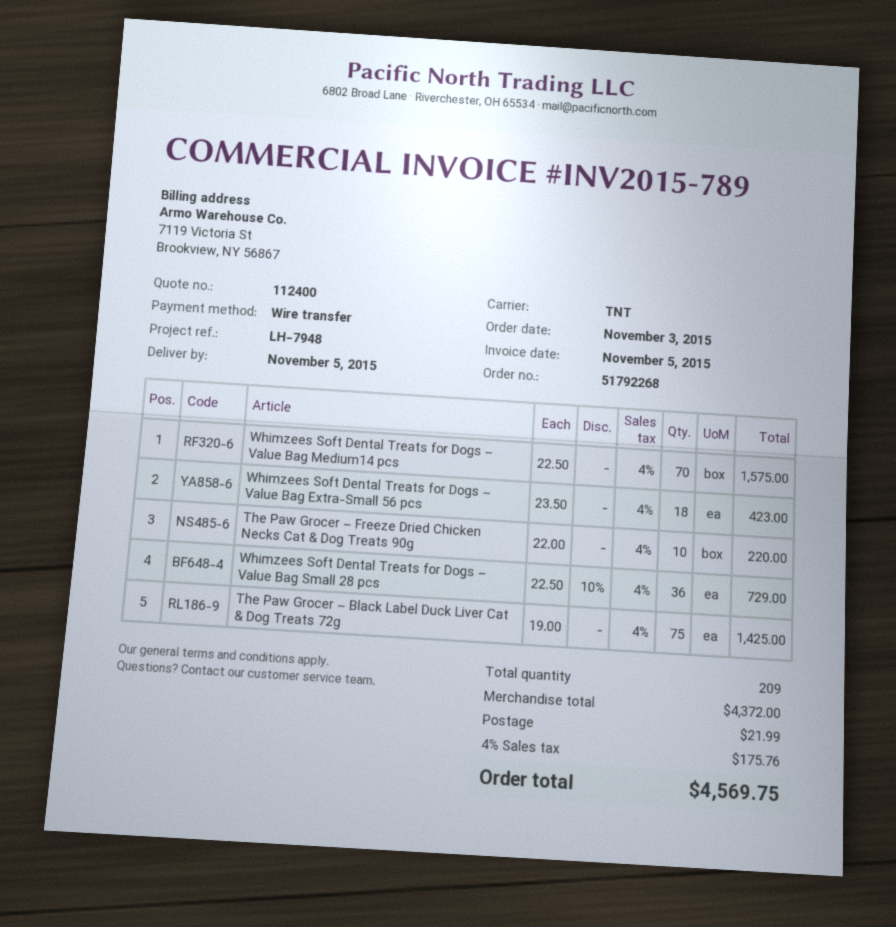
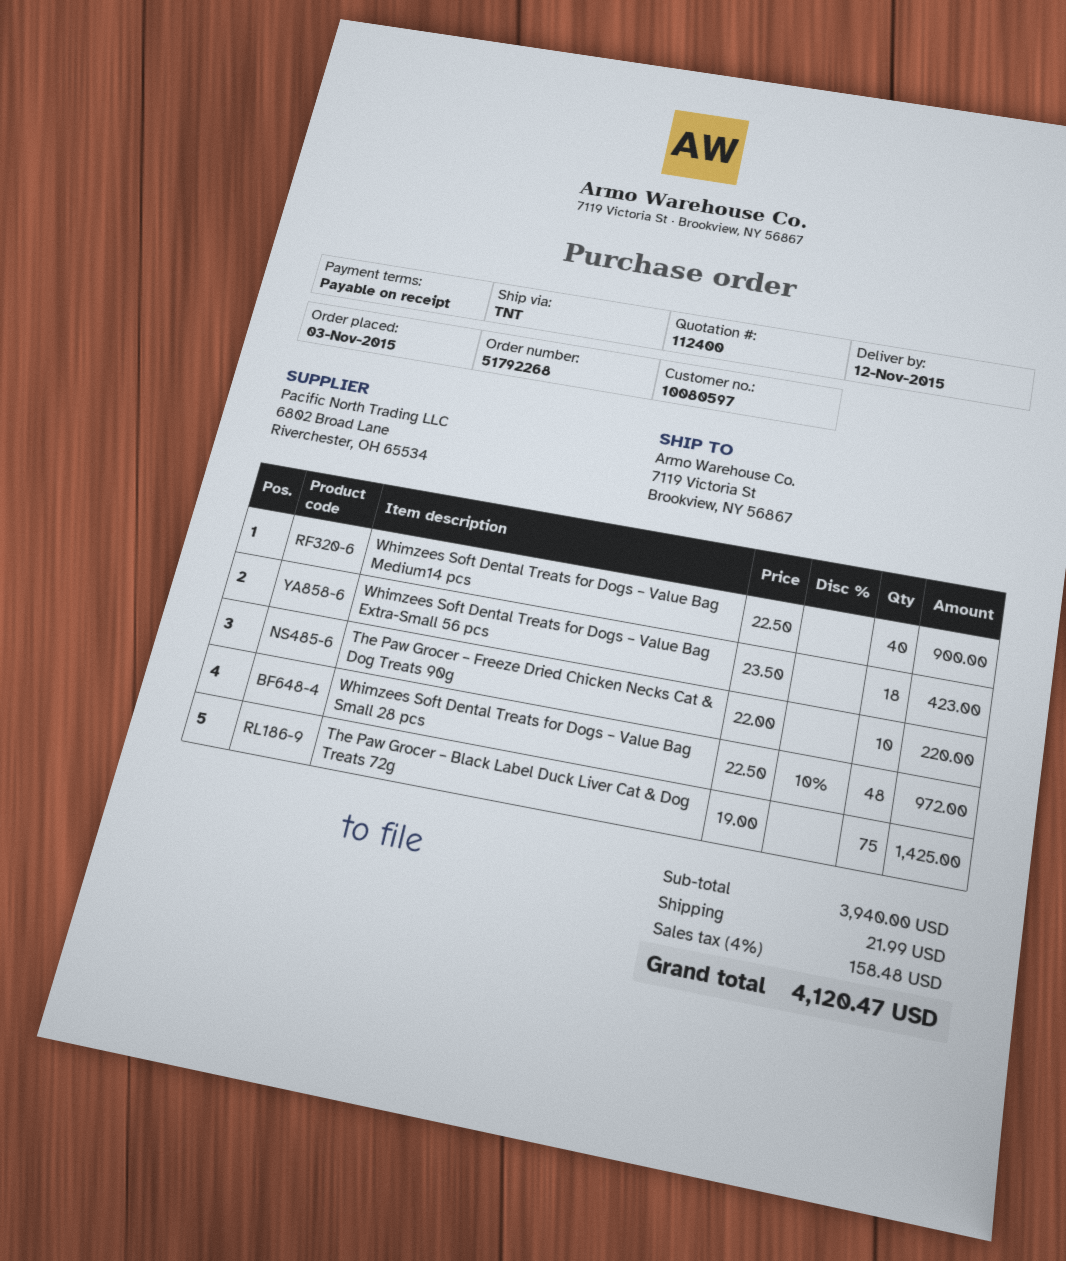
delivery date: 2015-11-05 -> 2015-11-12
Whimzees Soft Dental Treats for Dogs – Value Bag Medium14 pcs: 70 x 22.50 = 1575.00 -> 40 x 22.50 = 900.00
Whimzees Soft Dental Treats for Dogs – Value Bag Small 28 pcs: 36 x 22.50 - 10% = 729.00 -> 48 x 22.50 - 10% = 972.00
subtotal: 4372.00 -> 3940.00
tax: 4% = 175.76 -> 4% = 158.48
total: 4569.75 -> 4120.47

